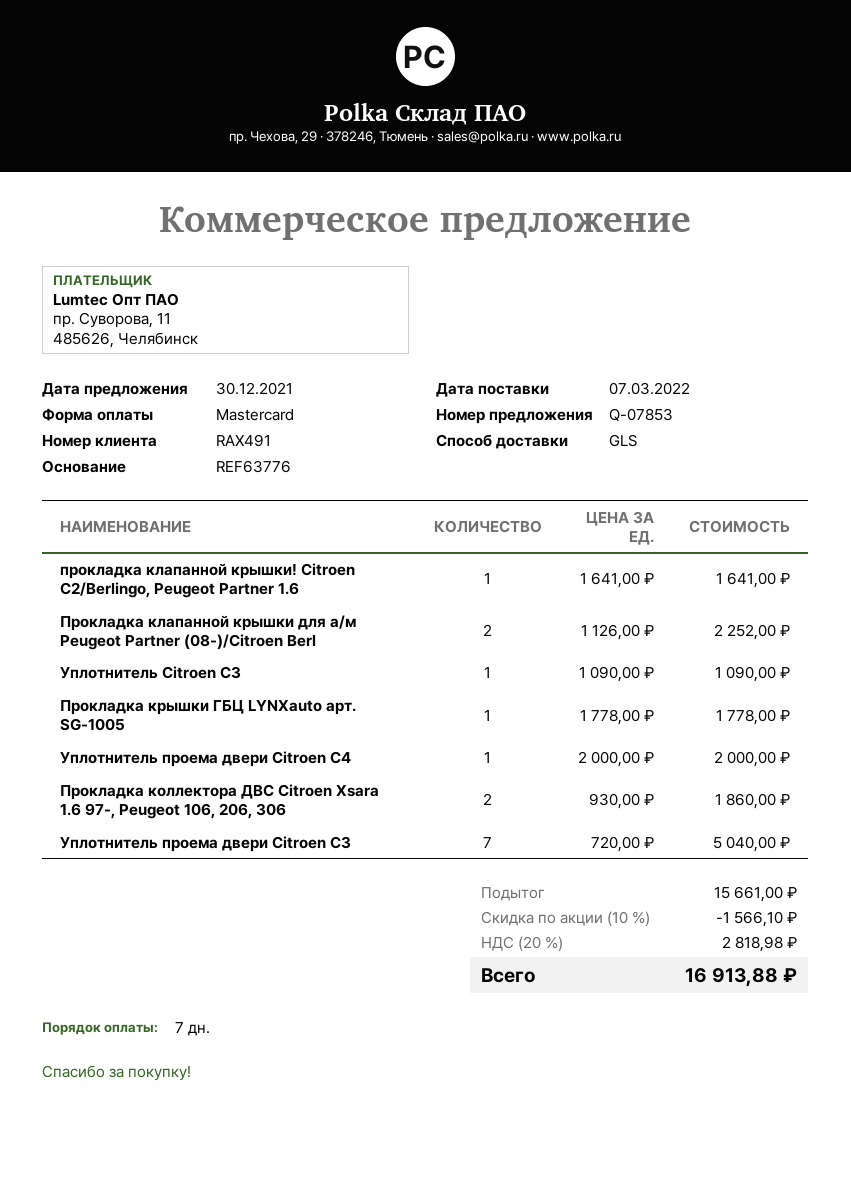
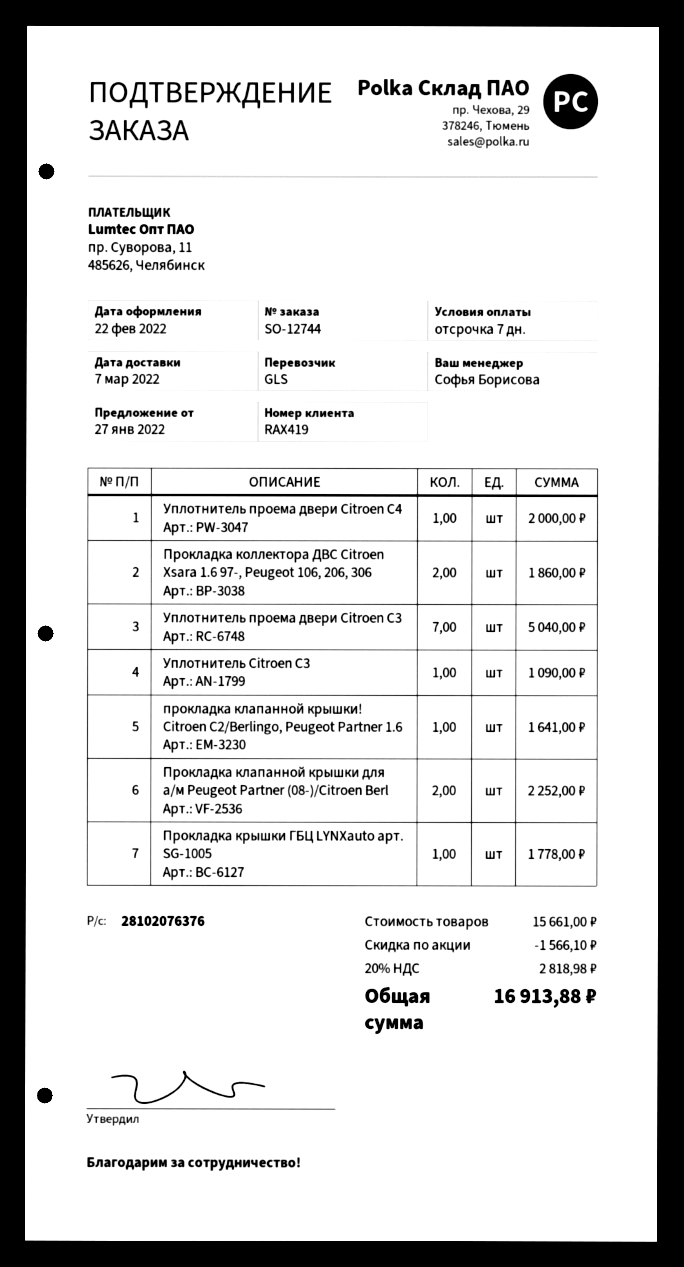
quote date: 2021-12-30 -> 2022-01-27
customer number: RAX491 -> RAX419

